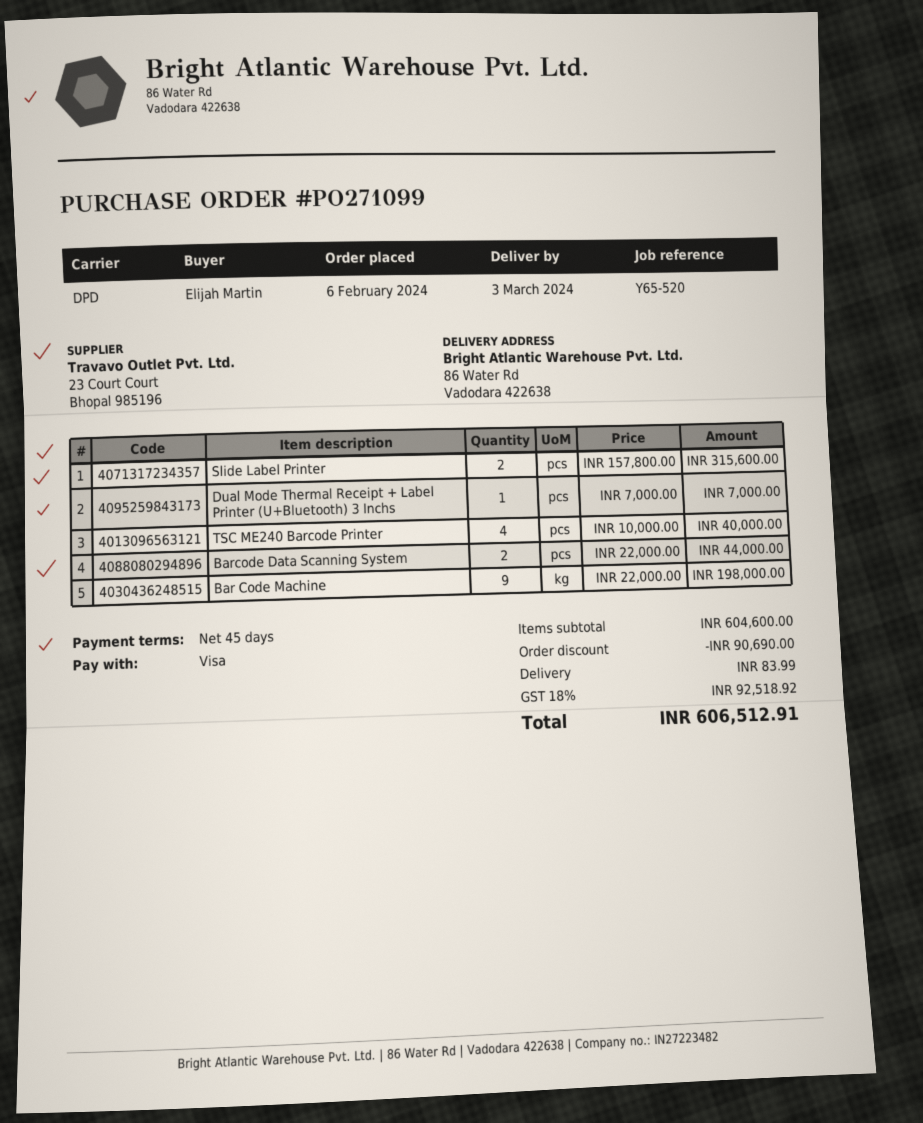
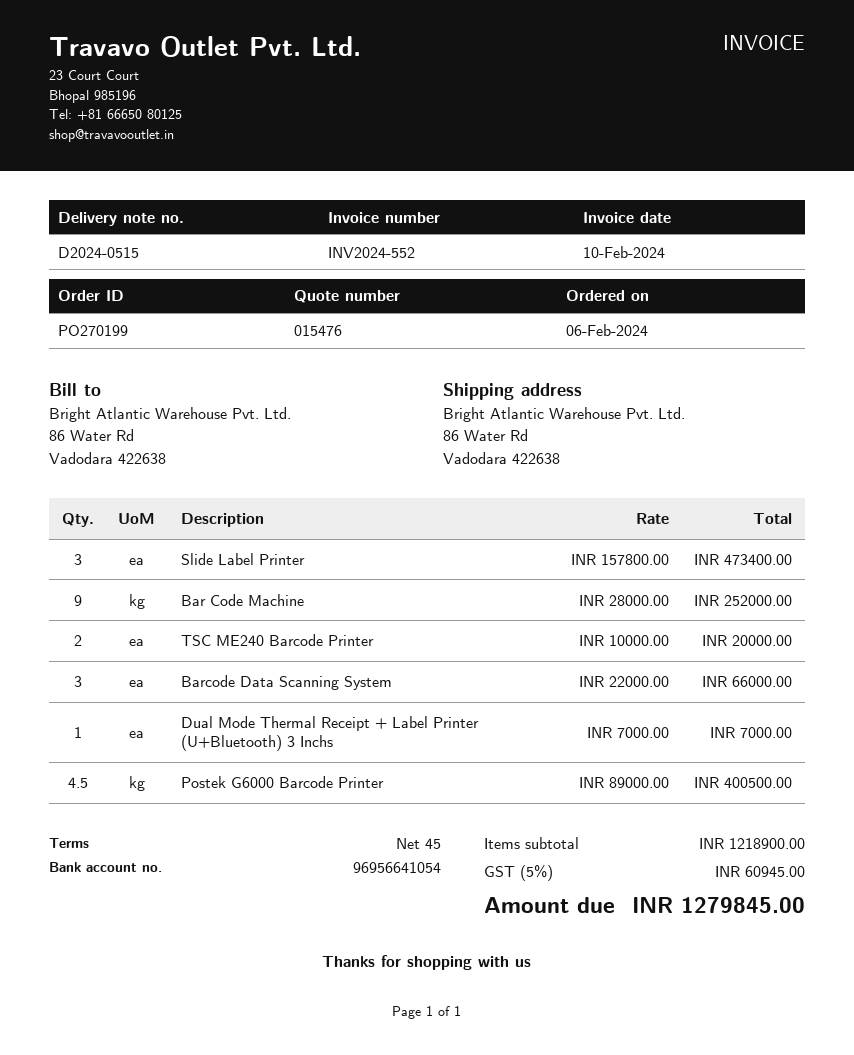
order number: PO271099 -> PO270199
Slide Label Printer: 2 x 157800.00 = 315600.00 -> 3 x 157800.00 = 473400.00
TSC ME240 Barcode Printer: 4 x 10000.00 = 40000.00 -> 2 x 10000.00 = 20000.00
Barcode Data Scanning System: 2 x 22000.00 = 44000.00 -> 3 x 22000.00 = 66000.00
Bar Code Machine: 9 x 22000.00 = 198000.00 -> 9 x 28000.00 = 252000.00
Postek G6000 Barcode Printer: none -> 4.5 x 89000.00 = 400500.00
subtotal: 604600.00 -> 1218900.00
discount: 90690.00 -> none
shipping: 83.99 -> none
tax: 18% = 92518.92 -> 5% = 60945.00
total: 606512.91 -> 1279845.00

